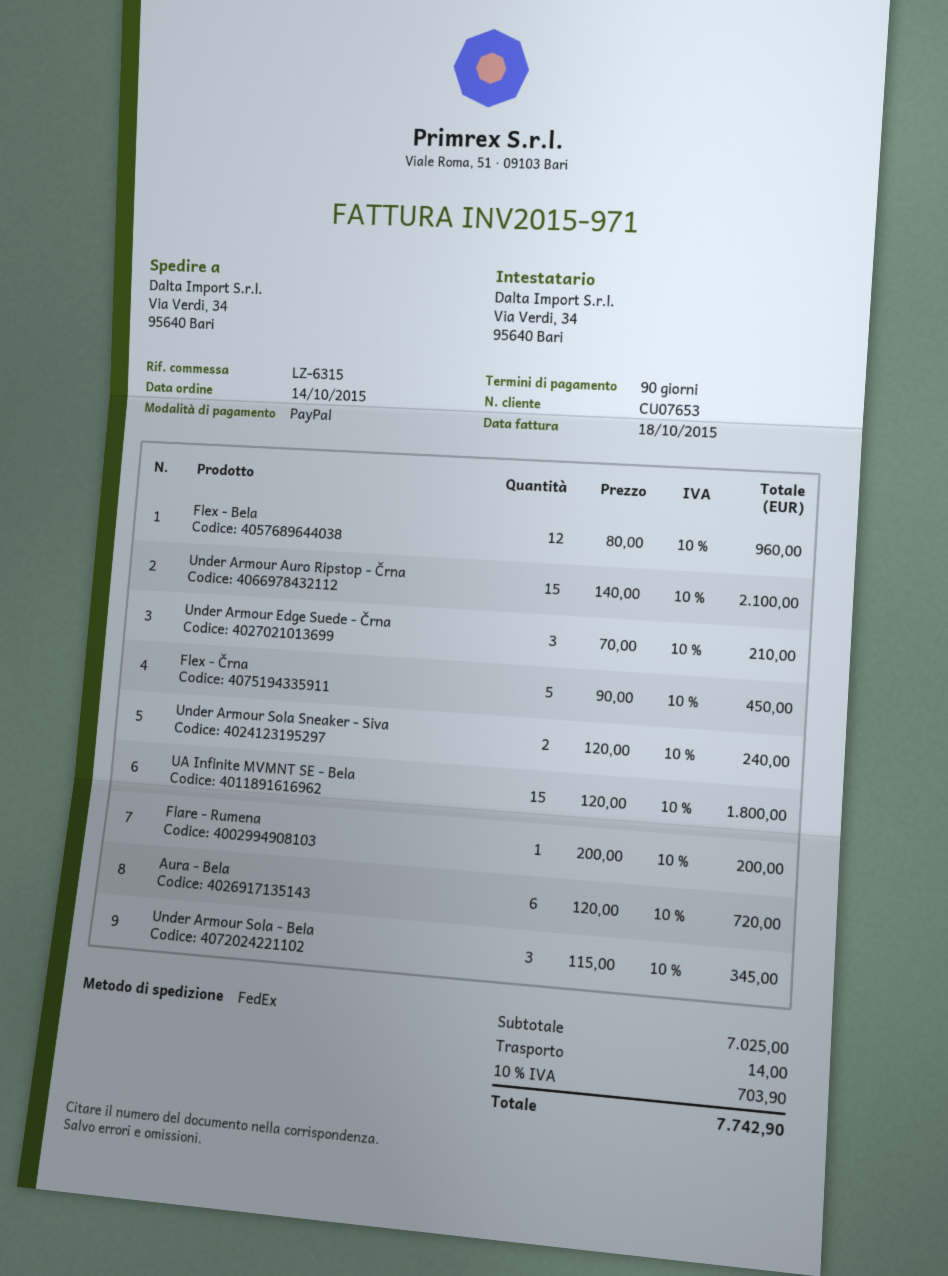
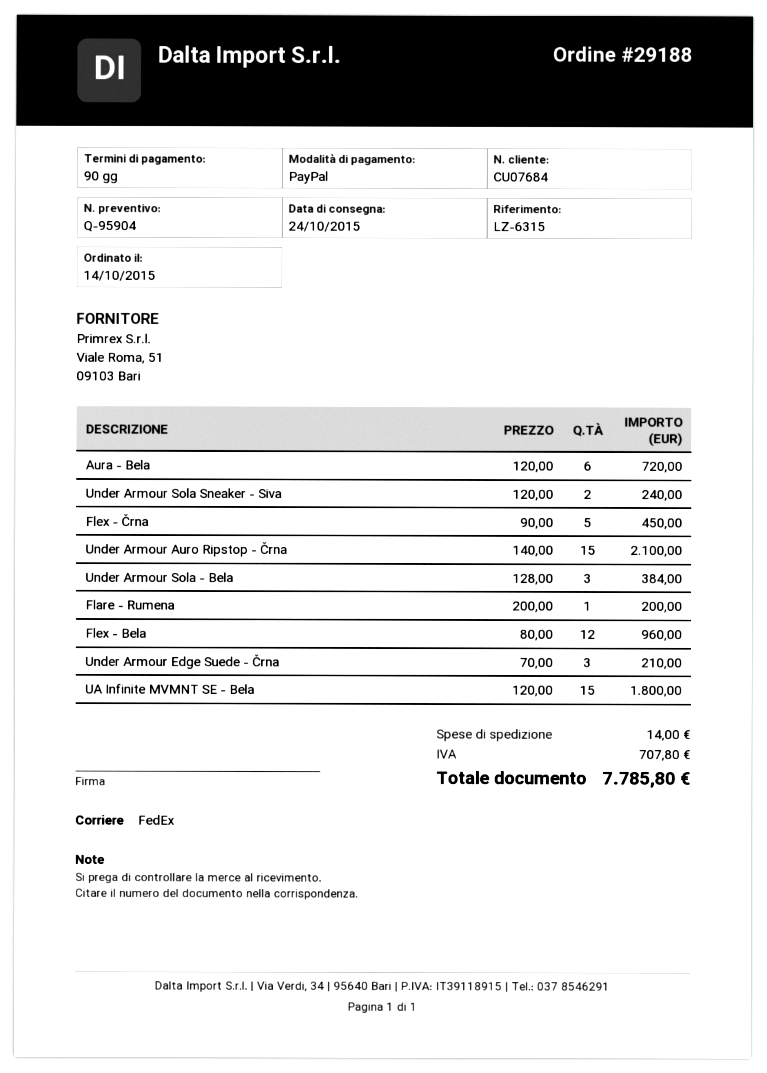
customer number: CU07653 -> CU07684
Under Armour Sola - Bela: 3 x 115.00 = 345.00 -> 3 x 128.00 = 384.00
tax: 703.90 -> 707.80
total: 7742.90 -> 7785.80

